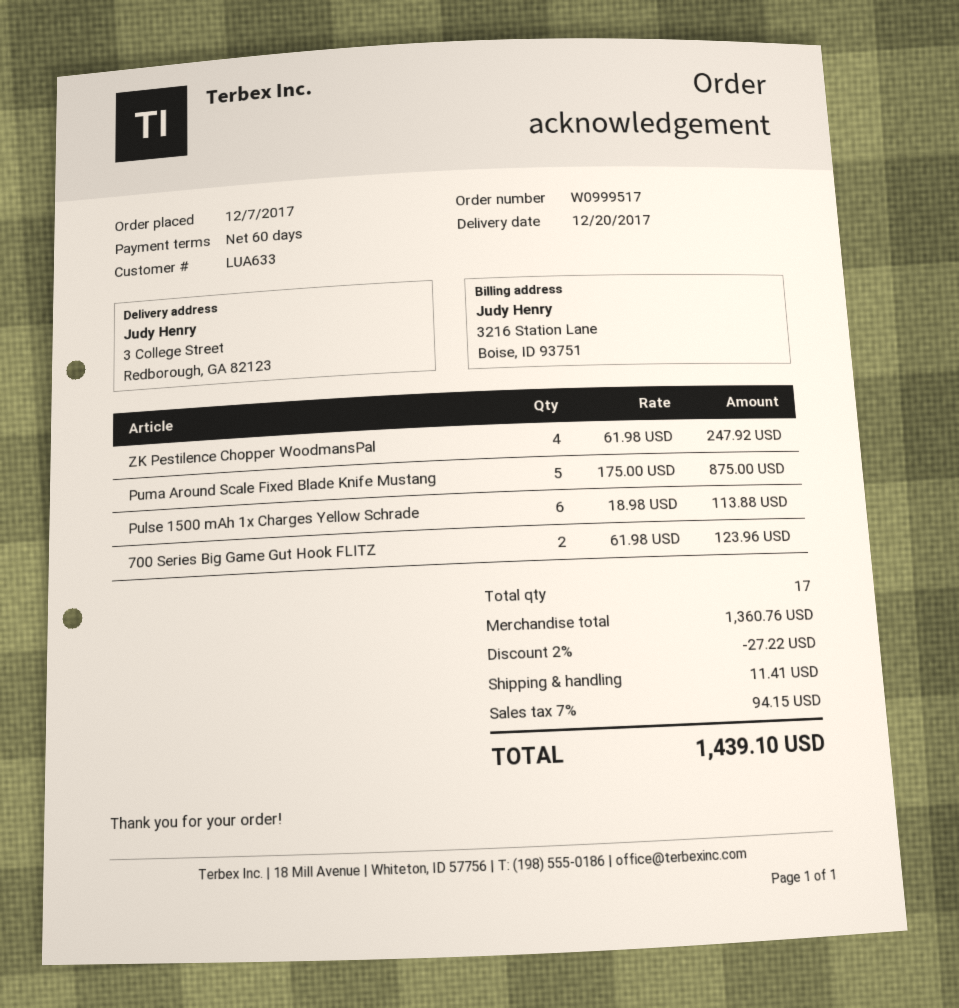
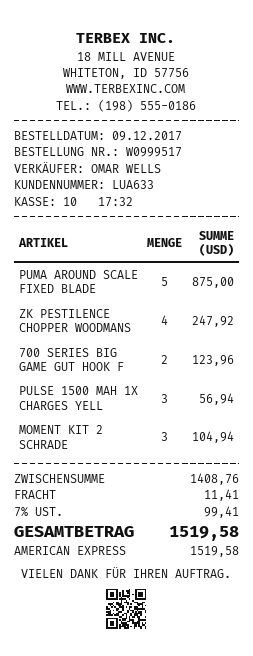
order date: 2017-12-07 -> 2017-12-09
Pulse 1500 mAh 1x Charges Yellow Schrade: 6 for 113.88 -> 3 for 56.94
MOMENT KIT 2 SCHRADE: none -> 3 for 104.94
subtotal: 1360.76 -> 1408.76
discount: 2% = 27.22 -> none
tax: 7% = 94.15 -> 7% = 99.41
total: 1439.10 -> 1519.58

